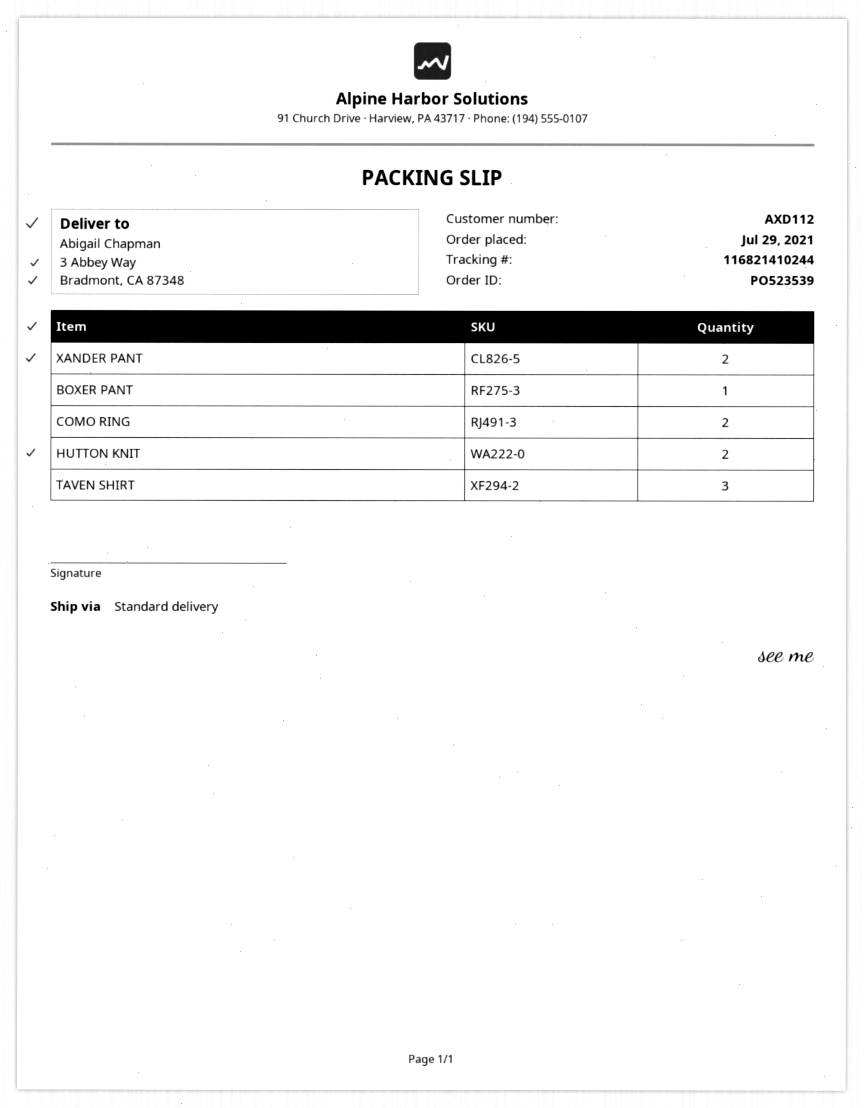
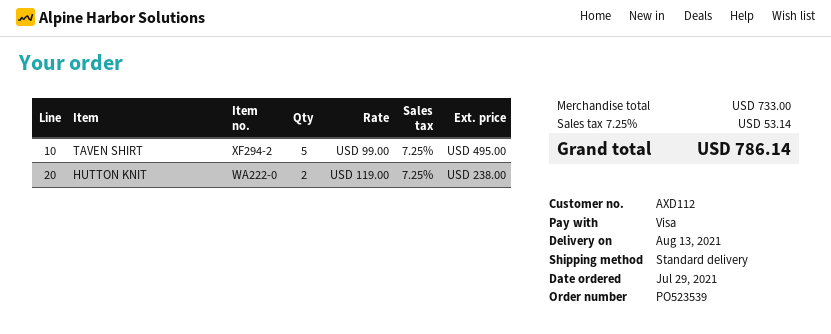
XANDER PANT: 2 -> none
BOXER PANT: 1 -> none
COMO RING: 2 -> none
TAVEN SHIRT: 3 -> 5

